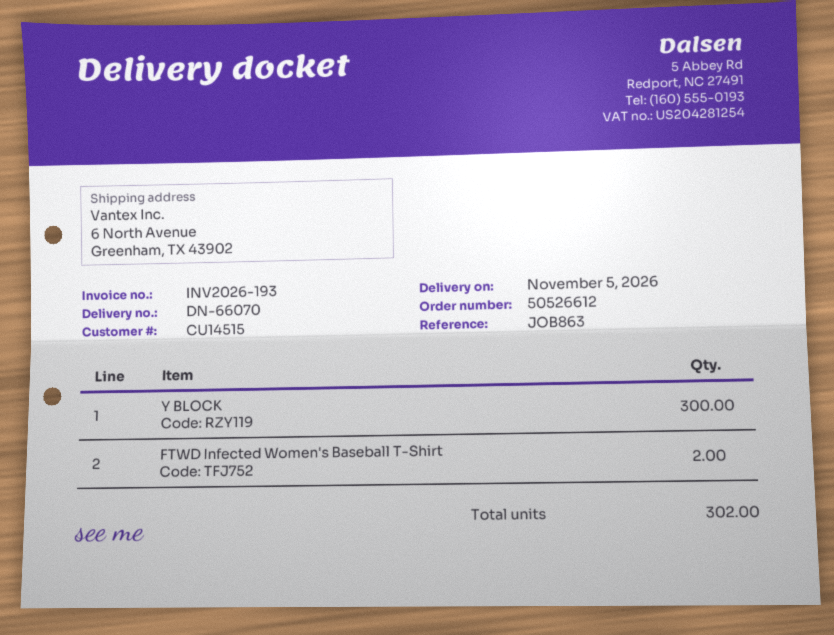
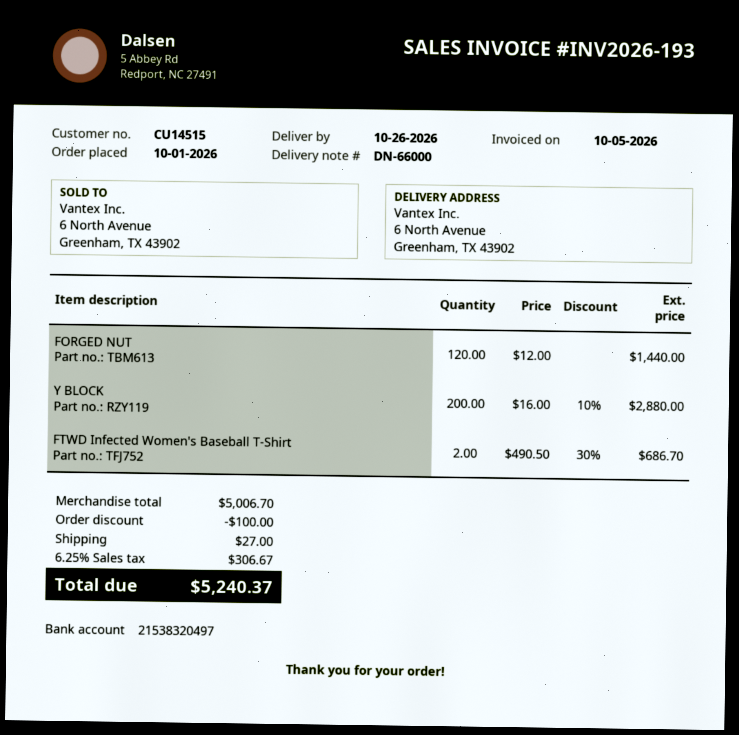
delivery note number: DN-66070 -> DN-66000
delivery date: 2026-11-05 -> 2026-10-26
Y BLOCK: 300 -> 200
FORGED NUT: none -> 120

